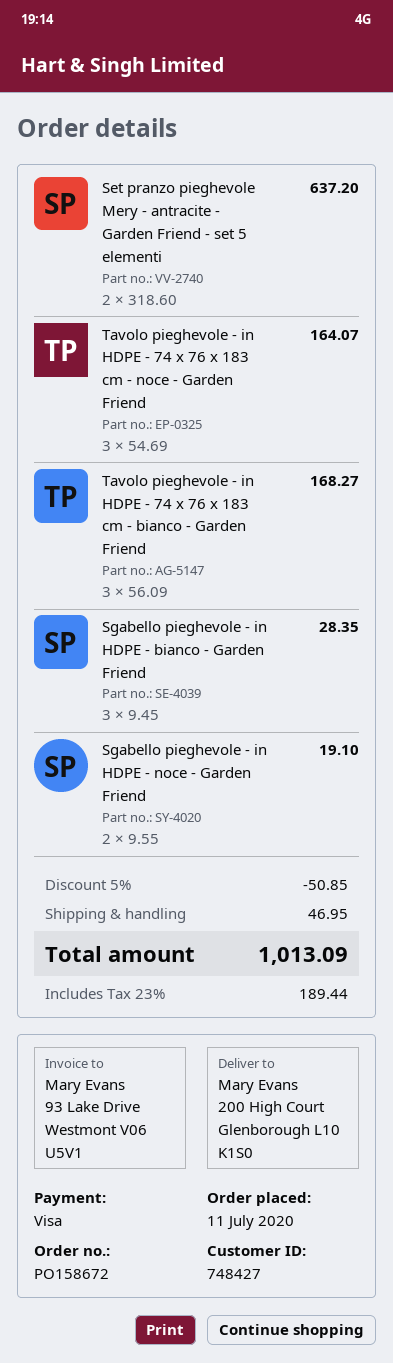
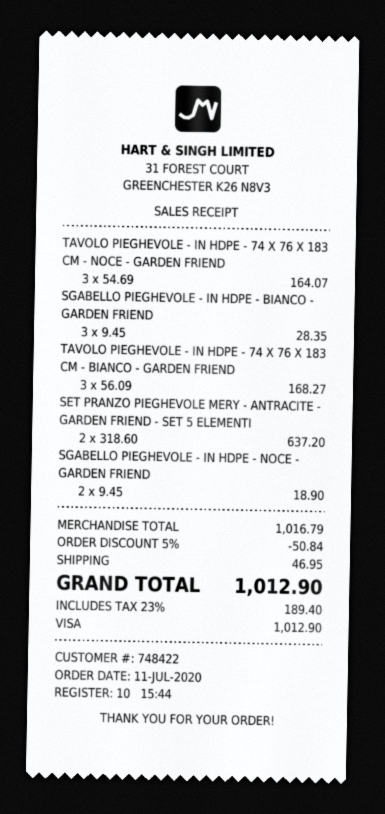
customer number: 748427 -> 748422
Sgabello pieghevole - in HDPE - noce - Garden Friend: 2 x 9.55 = 19.10 -> 2 x 9.45 = 18.90
discount: 5% = 50.85 -> 5% = 50.84
tax: 23% = 189.44 -> 23% = 189.40
total: 1013.09 -> 1012.90

